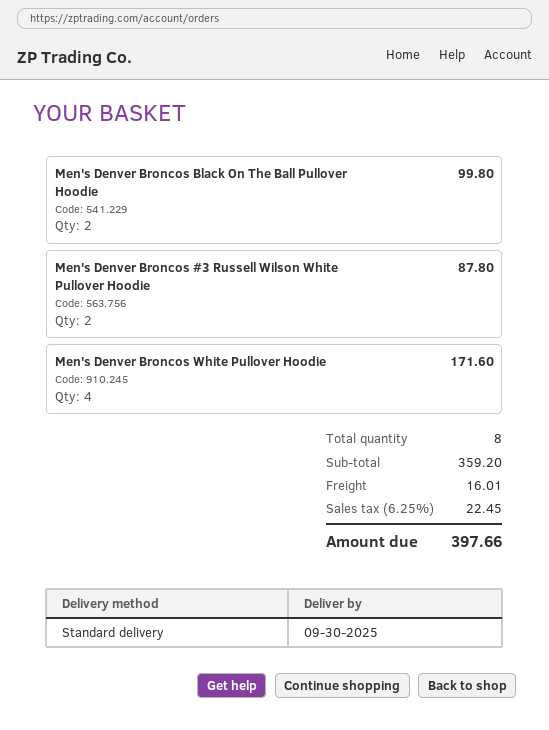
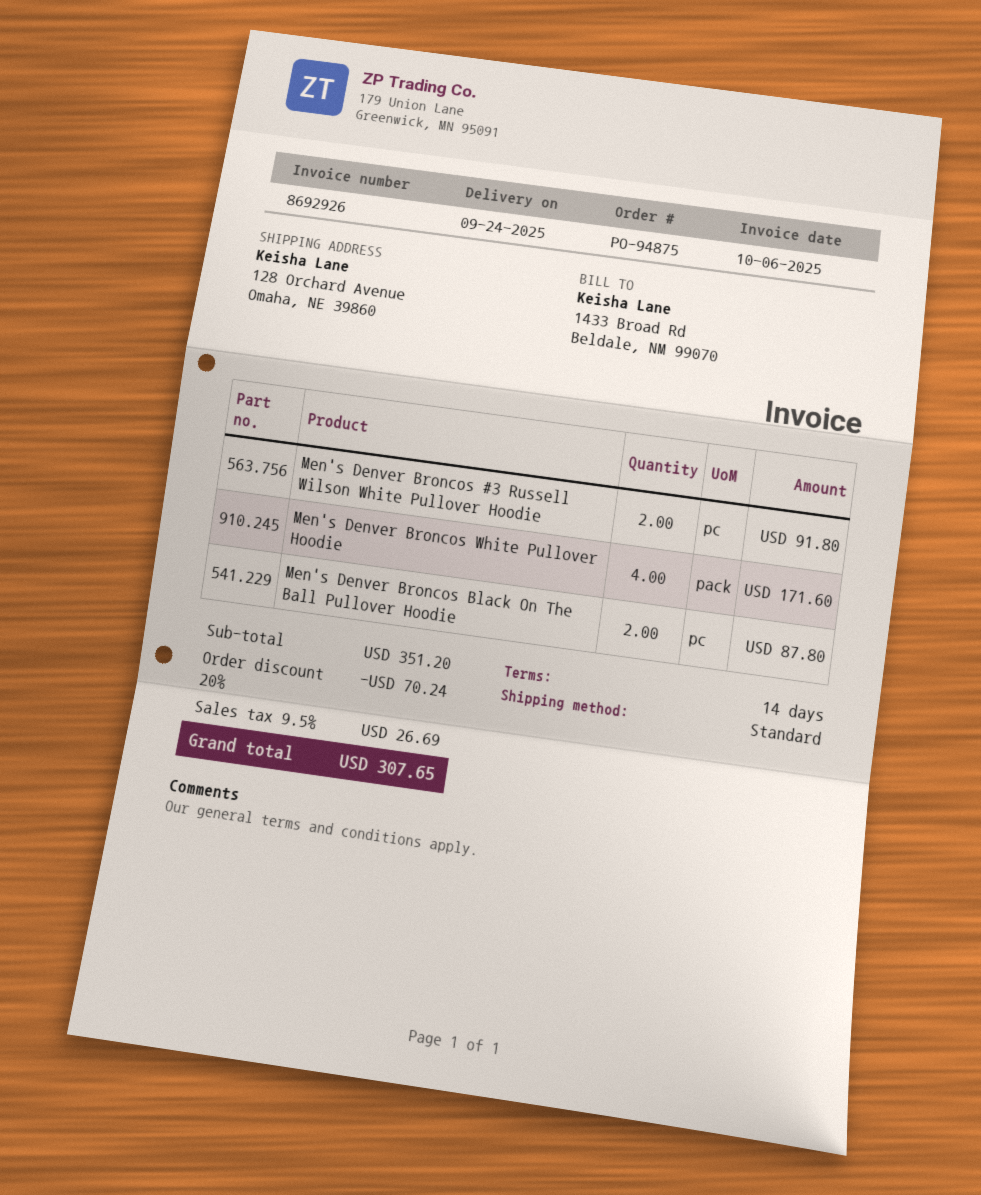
delivery date: 2025-09-30 -> 2025-09-24
Men's Denver Broncos Black On The Ball Pullover Hoodie: 2 for 99.80 -> 2 for 87.80
Men's Denver Broncos #3 Russell Wilson White Pullover Hoodie: 2 for 87.80 -> 2 for 91.80
subtotal: 359.20 -> 351.20
discount: none -> 20% = 70.24
shipping: 16.01 -> none
tax: 6.25% = 22.45 -> 9.5% = 26.69
total: 397.66 -> 307.65

